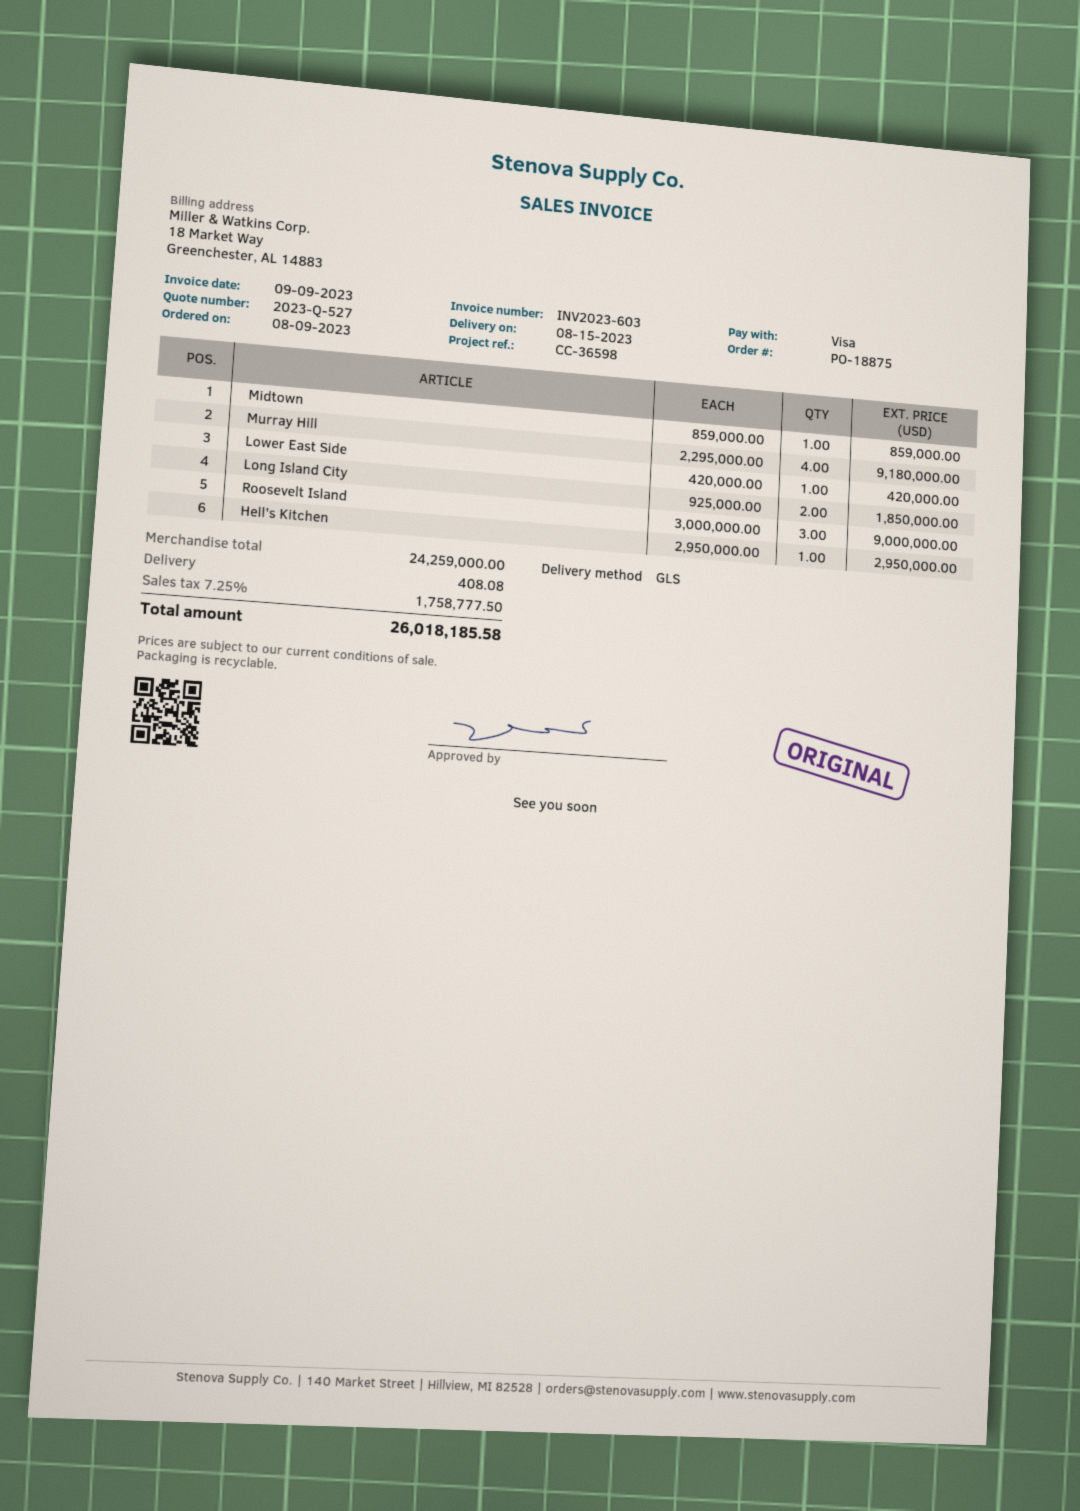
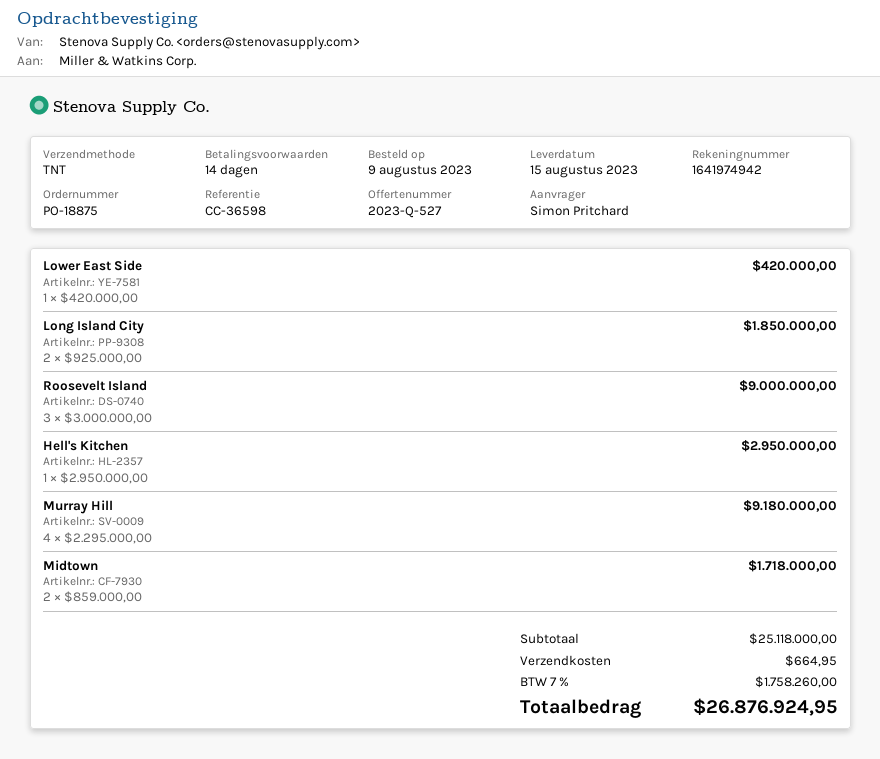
shipping method: GLS -> TNT
Midtown: 1 x 859000.00 = 859000.00 -> 2 x 859000.00 = 1718000.00
subtotal: 24259000.00 -> 25118000.00
shipping: 408.08 -> 664.95
tax: 7.25% = 1758777.50 -> 7% = 1758260.00
total: 26018185.58 -> 26876924.95

